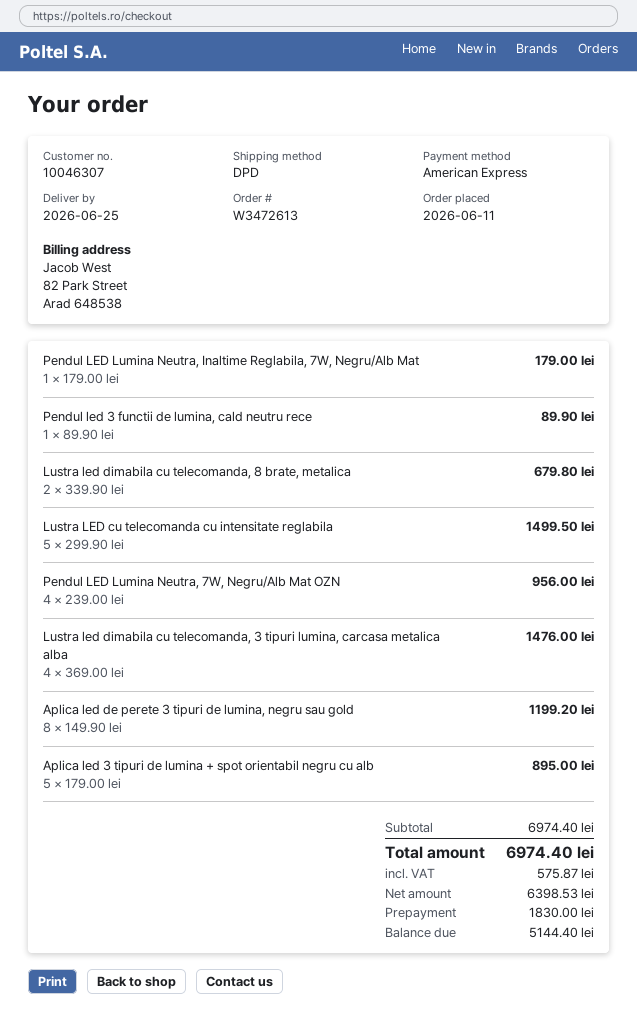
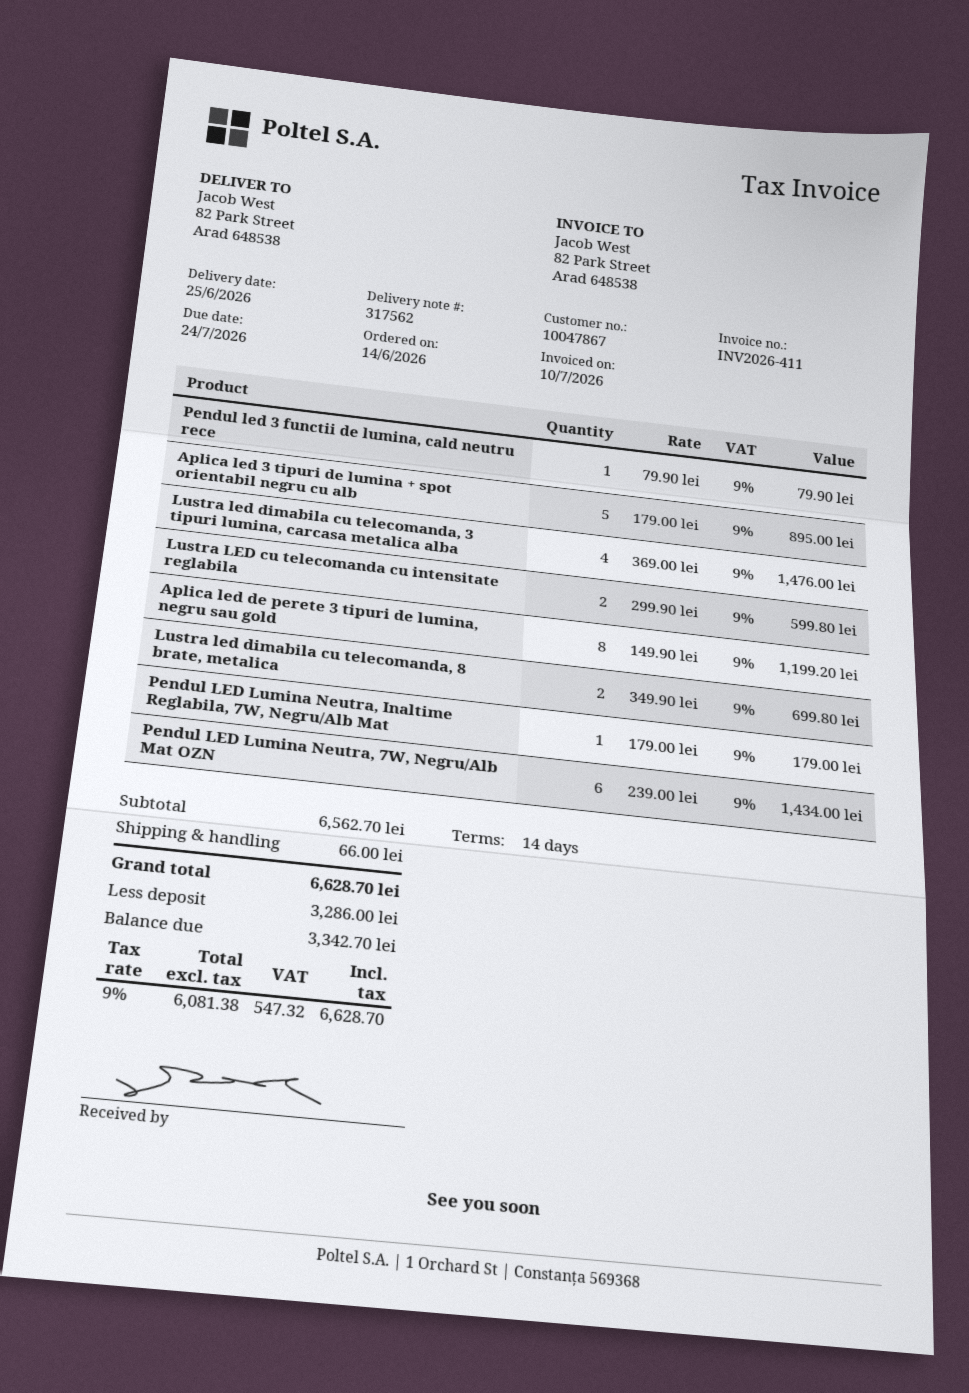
order date: 2026-06-11 -> 2026-06-14
customer number: 10046307 -> 10047867
Pendul led 3 functii de lumina, cald neutru rece: 1 x 89.90 = 89.90 -> 1 x 79.90 = 79.90
Lustra led dimabila cu telecomanda, 8 brate, metalica: 2 x 339.90 = 679.80 -> 2 x 349.90 = 699.80
Lustra LED cu telecomanda cu intensitate reglabila: 5 x 299.90 = 1499.50 -> 2 x 299.90 = 599.80
Pendul LED Lumina Neutra, 7W, Negru/Alb Mat OZN: 4 x 239.00 = 956.00 -> 6 x 239.00 = 1434.00
subtotal: 6974.40 -> 6562.70
shipping: none -> 66.00
net: 6398.53 -> 6081.38
tax: 575.87 -> 547.32
total: 6974.40 -> 6628.70
deposit: 1830.00 -> 3286.00
balance: 5144.40 -> 3342.70

